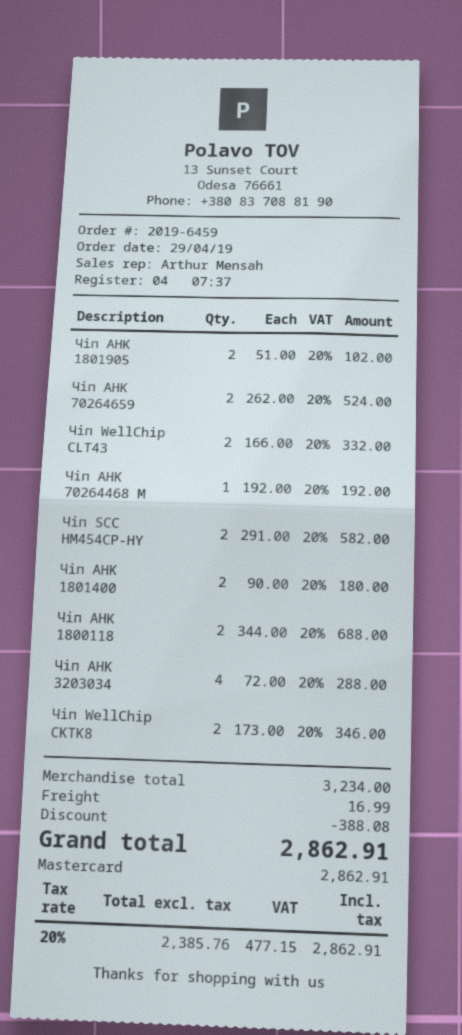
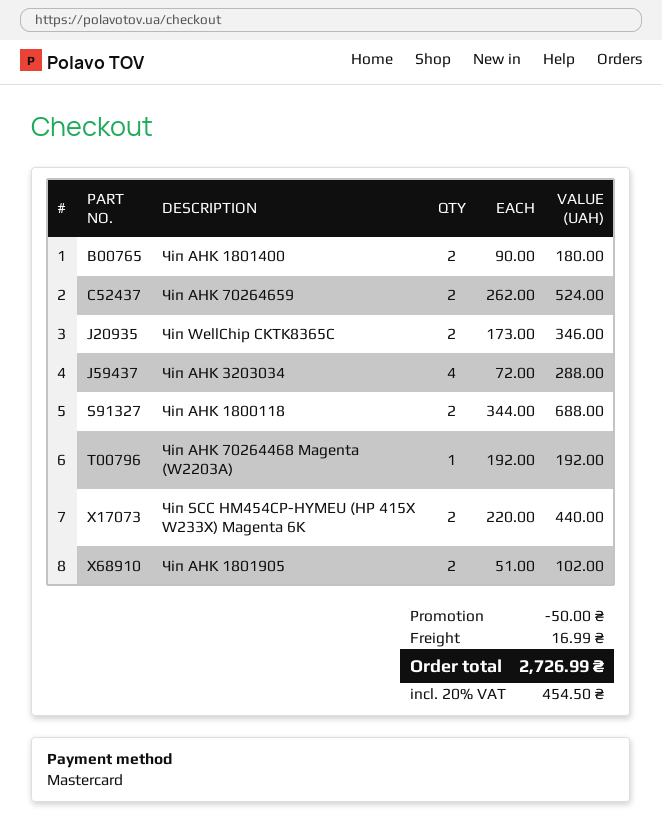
Чіп WellChip CLT43: 2 x 166.00 = 332.00 -> none
Чіп SCC HM454CP-HY: 2 x 291.00 = 582.00 -> 2 x 220.00 = 440.00
discount: 388.08 -> 50.00
tax: 20% = 477.15 -> 20% = 454.50
total: 2862.91 -> 2726.99

